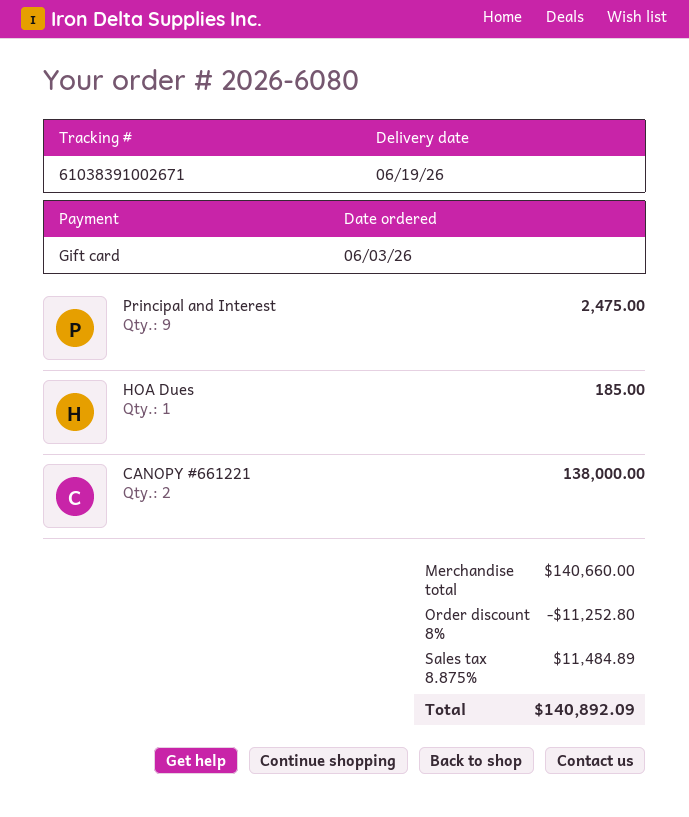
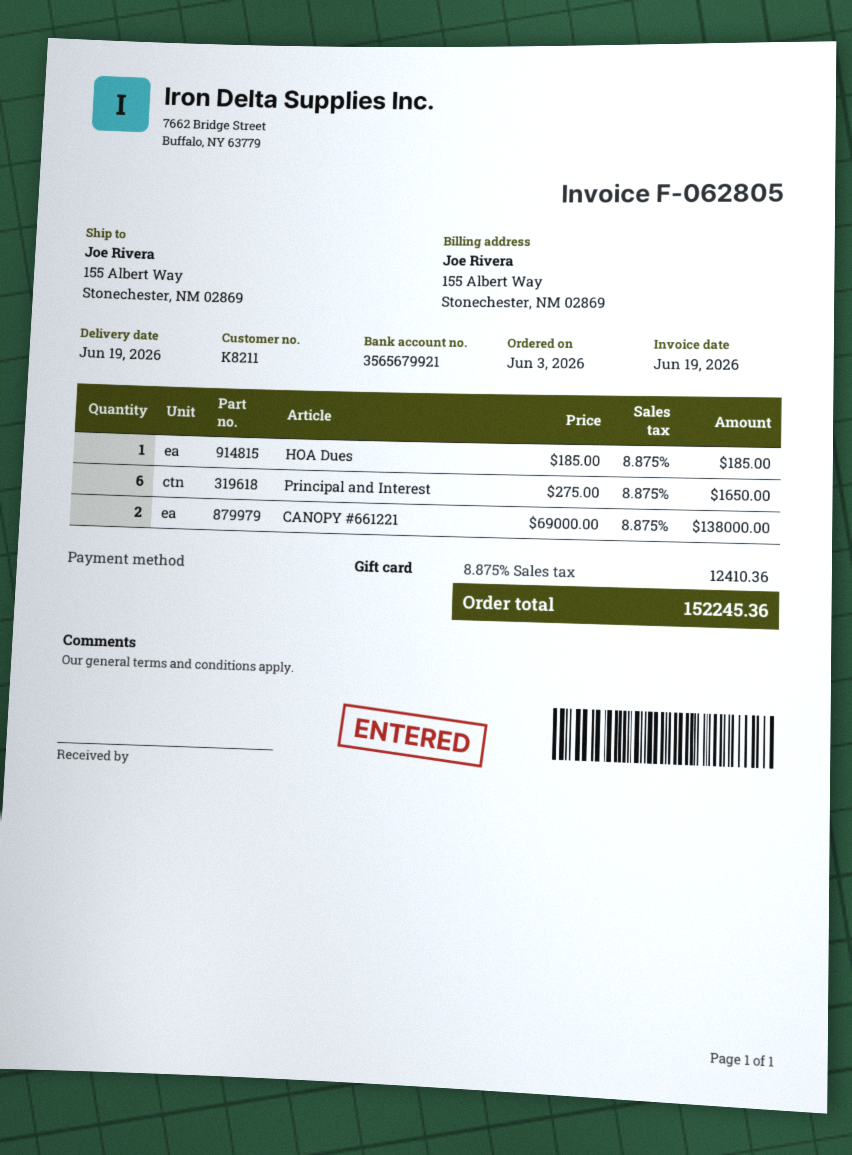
Principal and Interest: 9 for 2475.00 -> 6 for 1650.00
discount: 8% = 11252.80 -> none
tax: 8.875% = 11484.89 -> 8.875% = 12410.36
total: 140892.09 -> 152245.36

